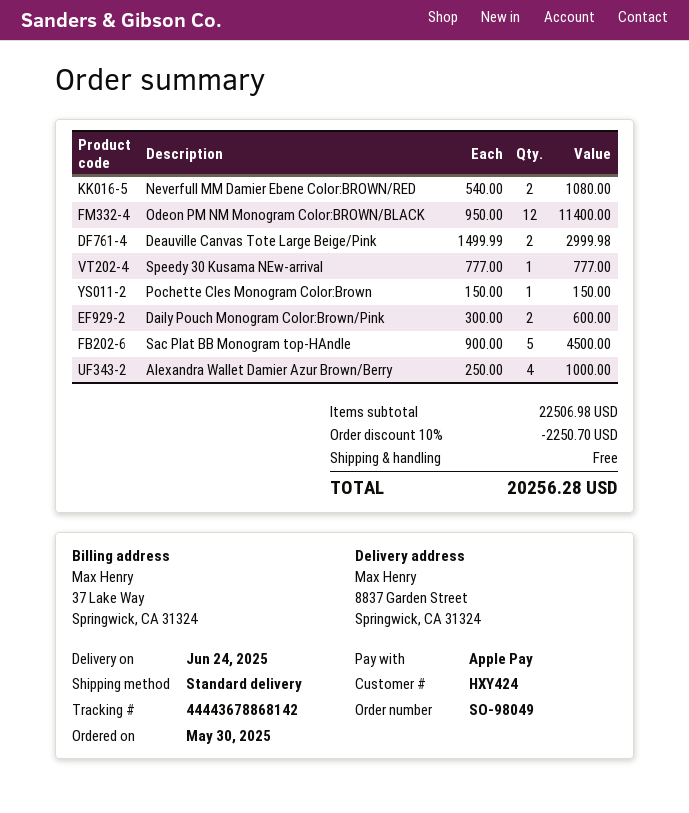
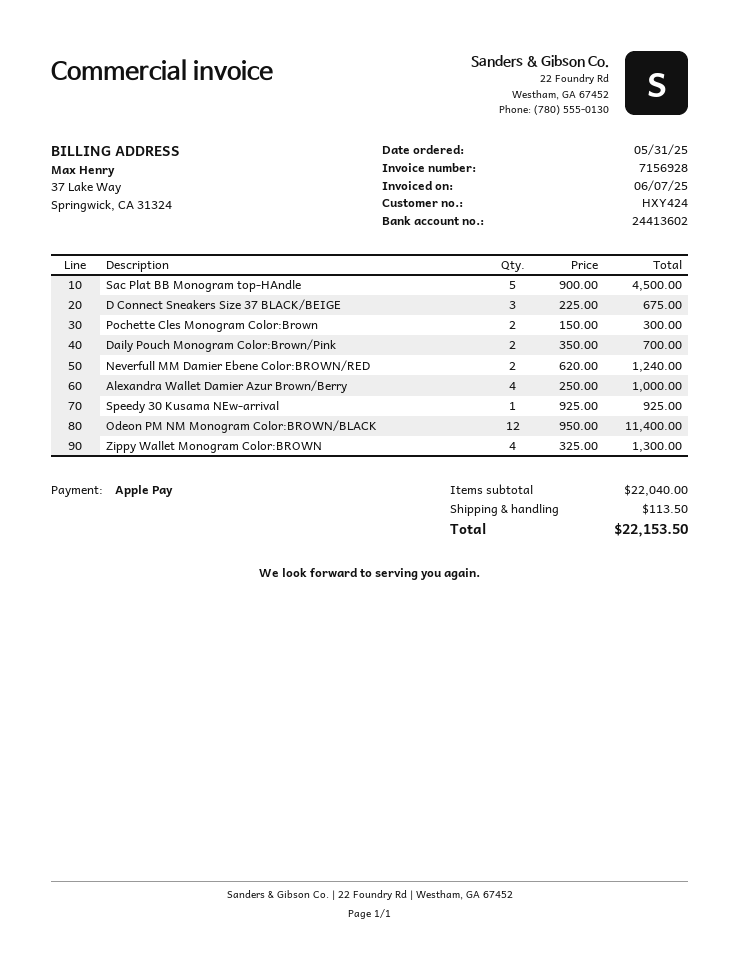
order date: 2025-05-30 -> 2025-05-31
Neverfull MM Damier Ebene Color:BROWN/RED: 2 x 540.00 = 1080.00 -> 2 x 620.00 = 1240.00
Deauville Canvas Tote Large Beige/Pink: 2 x 1499.99 = 2999.98 -> none
Speedy 30 Kusama NEw-arrival: 1 x 777.00 = 777.00 -> 1 x 925.00 = 925.00
Pochette Cles Monogram Color:Brown: 1 x 150.00 = 150.00 -> 2 x 150.00 = 300.00
Daily Pouch Monogram Color:Brown/Pink: 2 x 300.00 = 600.00 -> 2 x 350.00 = 700.00
D Connect Sneakers Size 37 BLACK/BEIGE: none -> 3 x 225.00 = 675.00
Zippy Wallet Monogram Color:BROWN: none -> 4 x 325.00 = 1300.00
subtotal: 22506.98 -> 22040.00
discount: 10% = 2250.70 -> none
shipping: 0.00 -> 113.50
total: 20256.28 -> 22153.50

